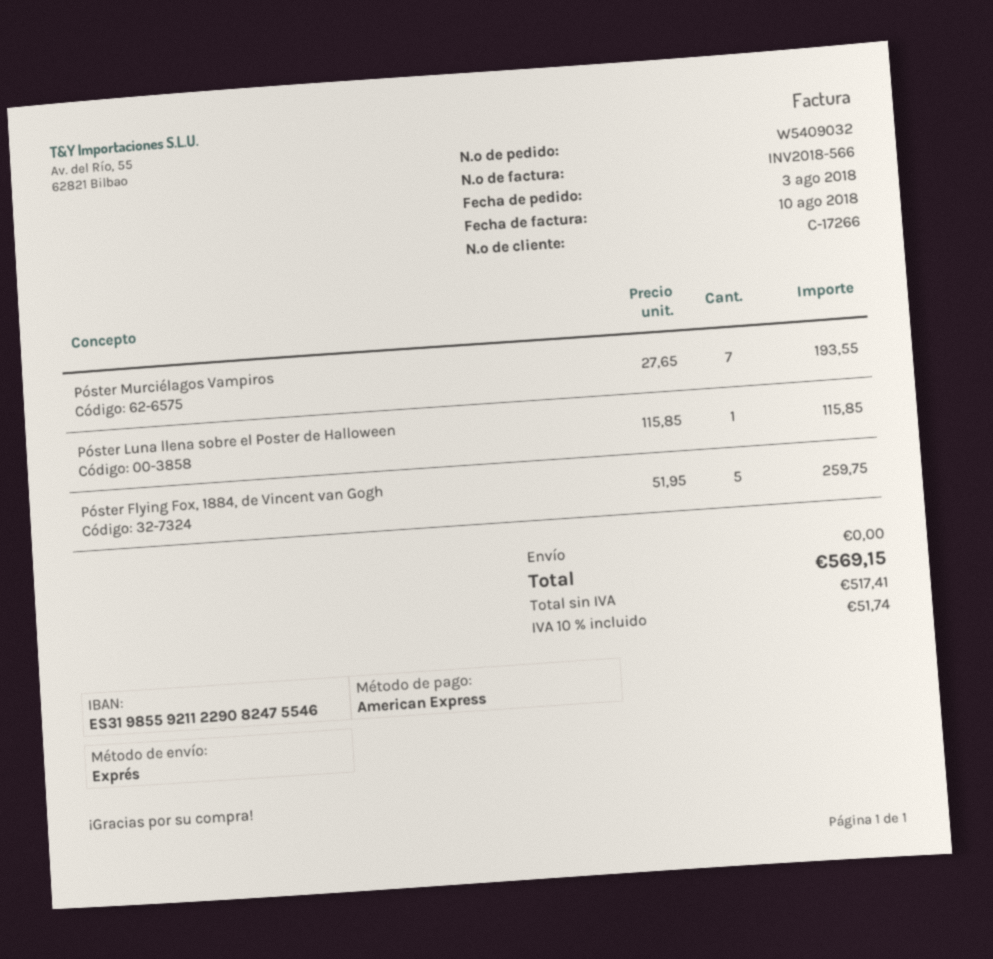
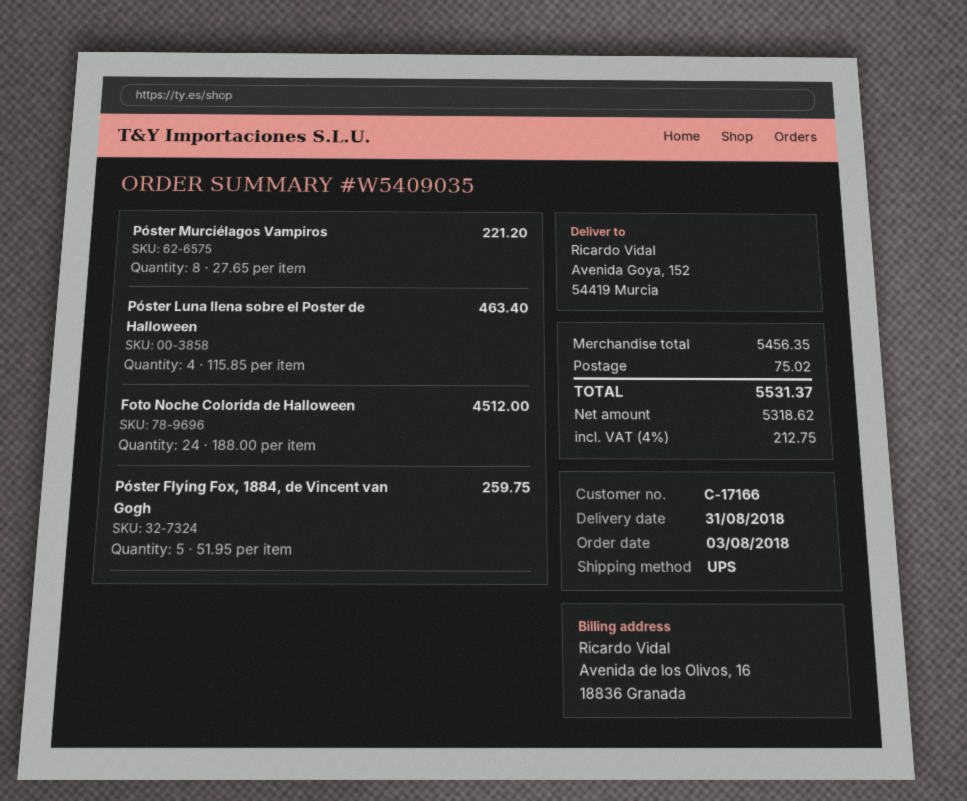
order number: W5409032 -> W5409035
customer number: C-17266 -> C-17166
shipping method: express -> UPS
Póster Murciélagos Vampiros: 7 x 27.65 = 193.55 -> 8 x 27.65 = 221.20
Póster Luna llena sobre el Poster de Halloween: 1 x 115.85 = 115.85 -> 4 x 115.85 = 463.40
Foto Noche Colorida de Halloween: none -> 24 x 188.00 = 4512.00
shipping: 0.00 -> 75.02
net: 517.41 -> 5318.62
tax: 10% = 51.74 -> 4% = 212.75
total: 569.15 -> 5531.37

